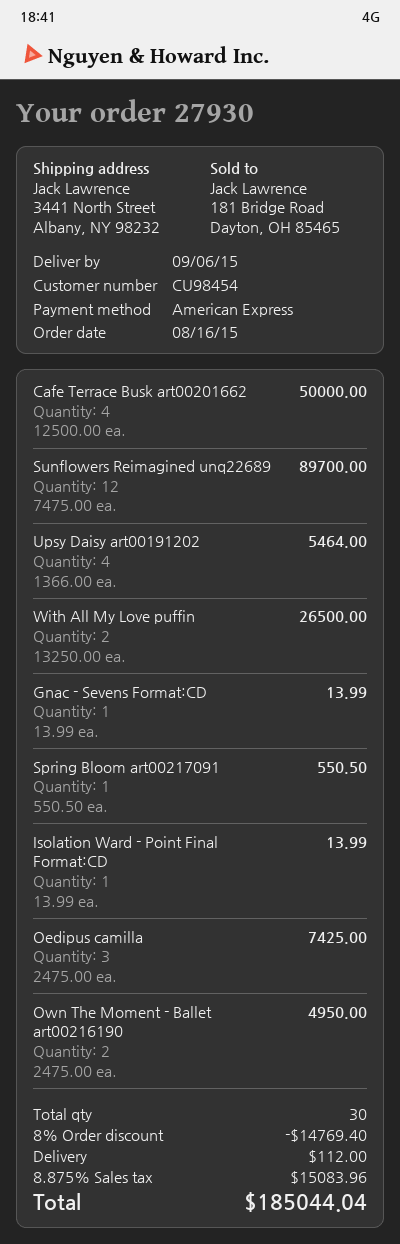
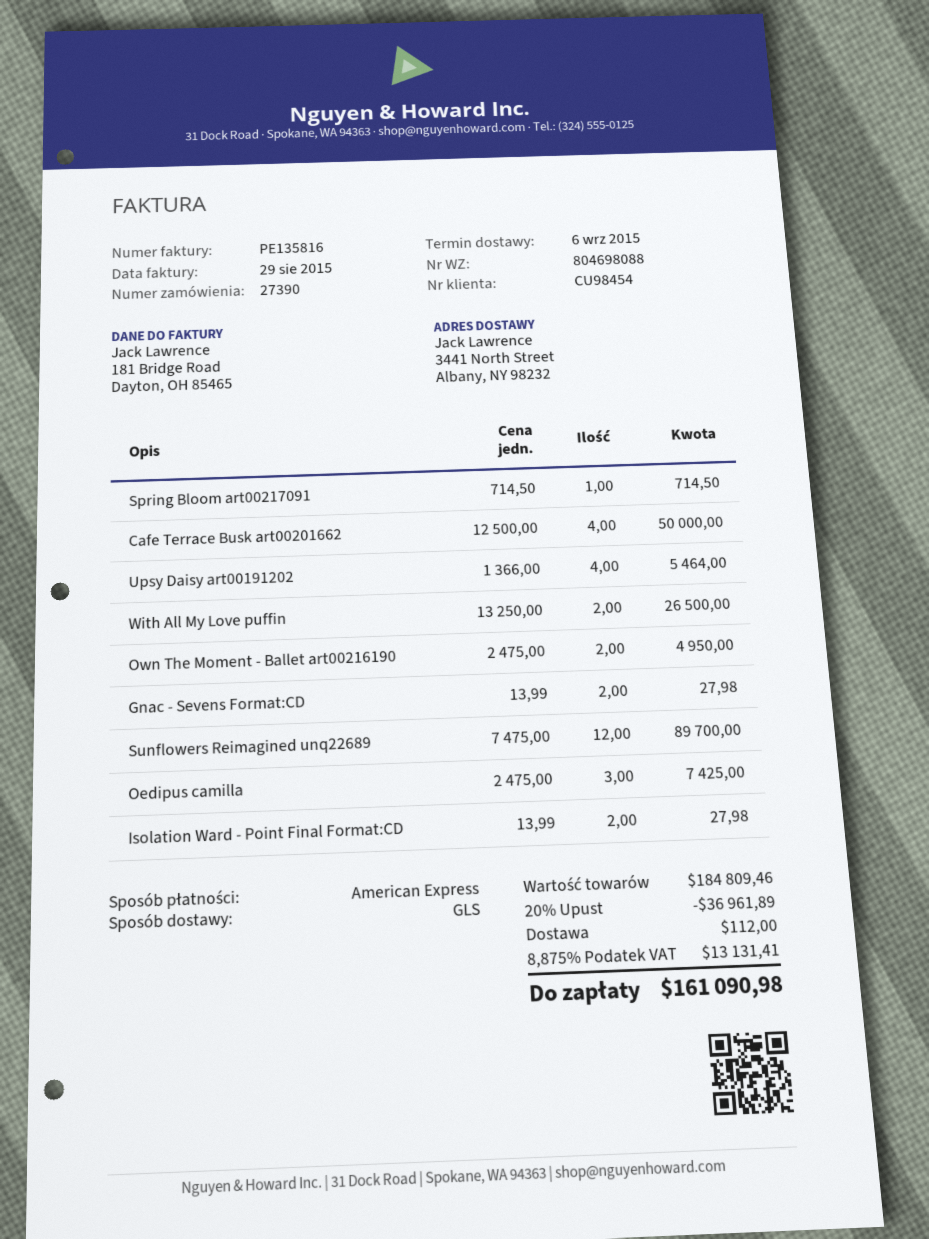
order number: 27930 -> 27390
Gnac - Sevens Format:CD: 1 x 13.99 = 13.99 -> 2 x 13.99 = 27.98
Spring Bloom art00217091: 1 x 550.50 = 550.50 -> 1 x 714.50 = 714.50
Isolation Ward - Point Final Format:CD: 1 x 13.99 = 13.99 -> 2 x 13.99 = 27.98
discount: 8% = 14769.40 -> 20% = 36961.89
tax: 8.875% = 15083.96 -> 8.875% = 13131.41
total: 185044.04 -> 161090.98

